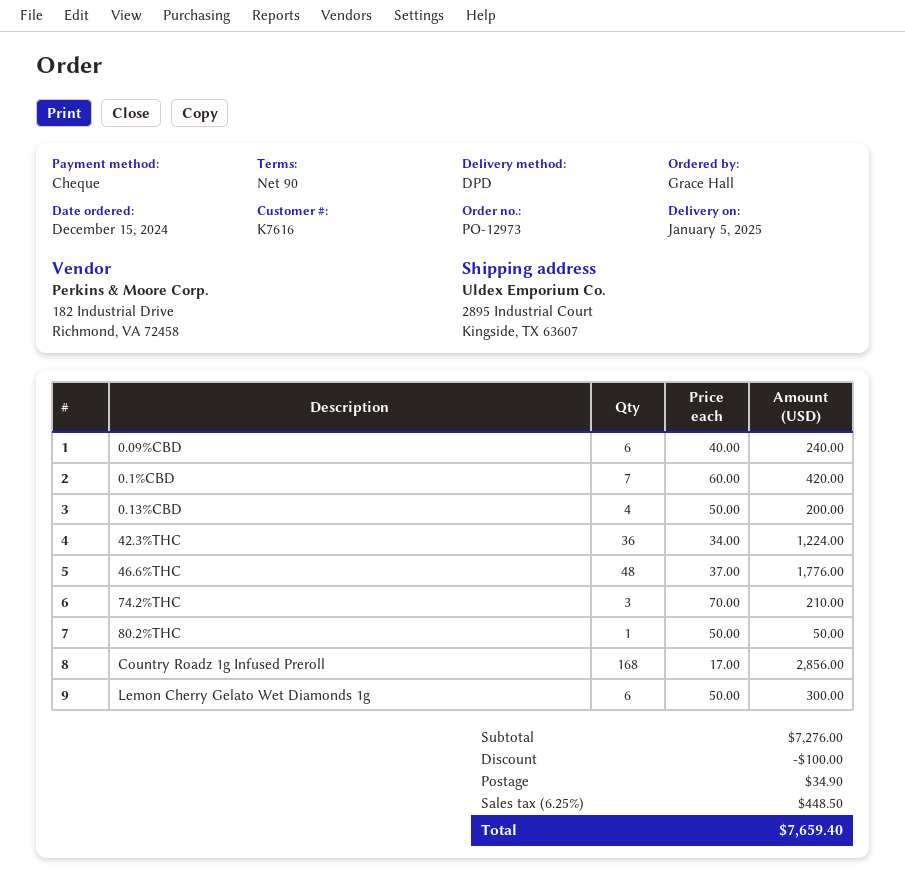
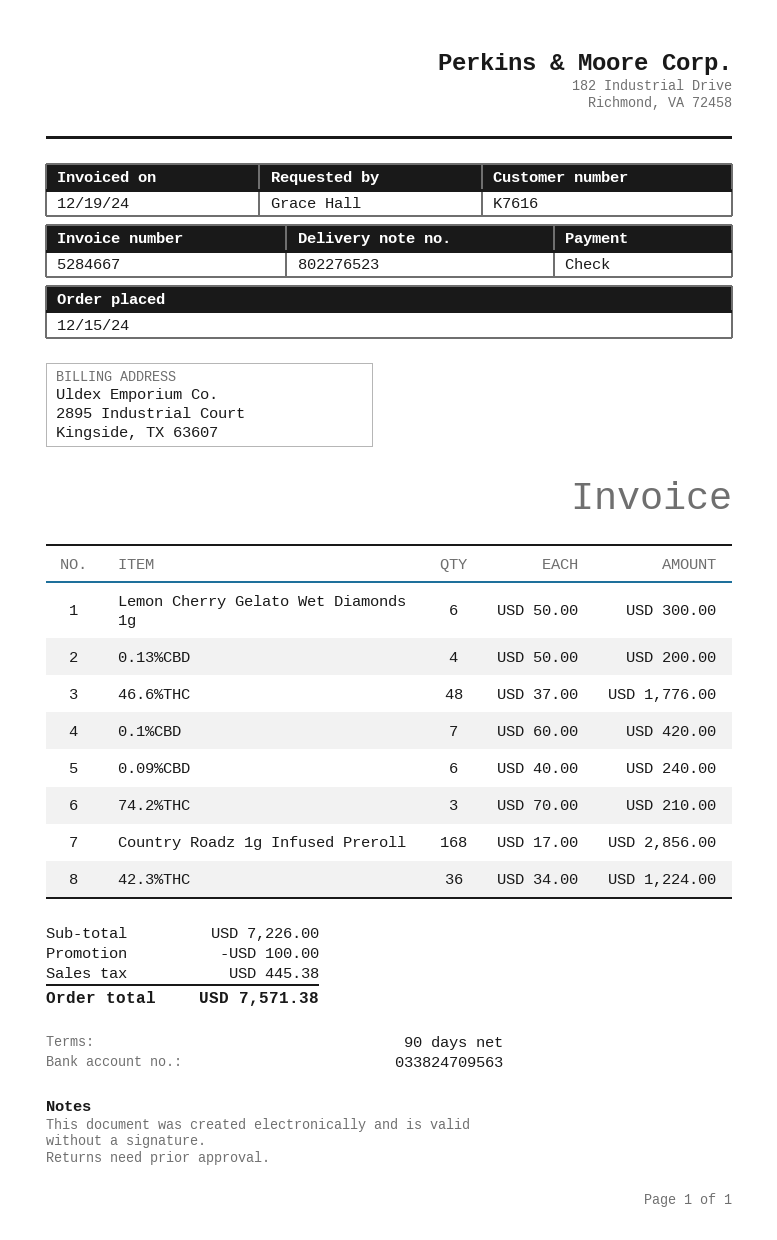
80.2%THC: 1 x 50.00 = 50.00 -> none
subtotal: 7276.00 -> 7226.00
shipping: 34.90 -> none
tax: 448.50 -> 445.38
total: 7659.40 -> 7571.38

